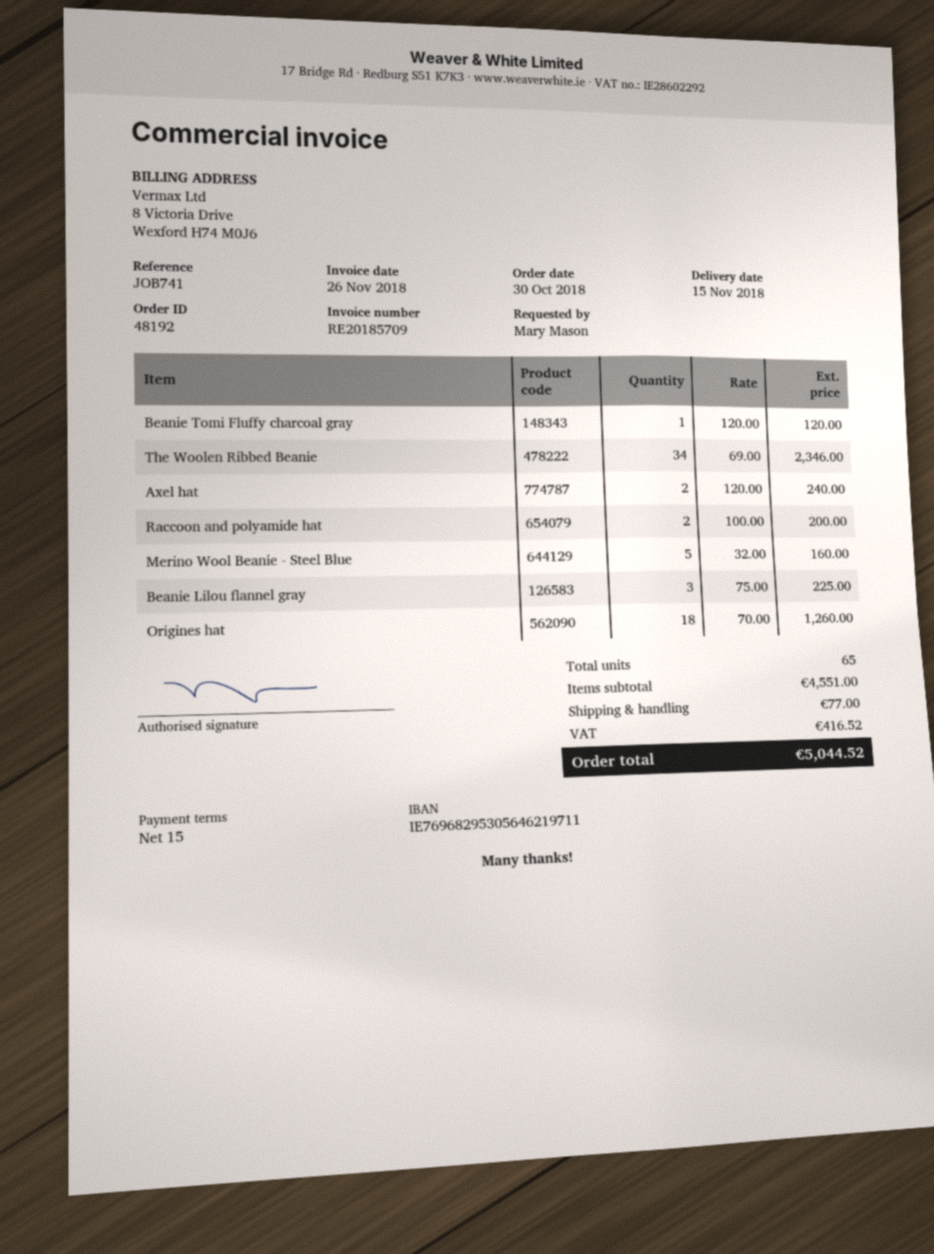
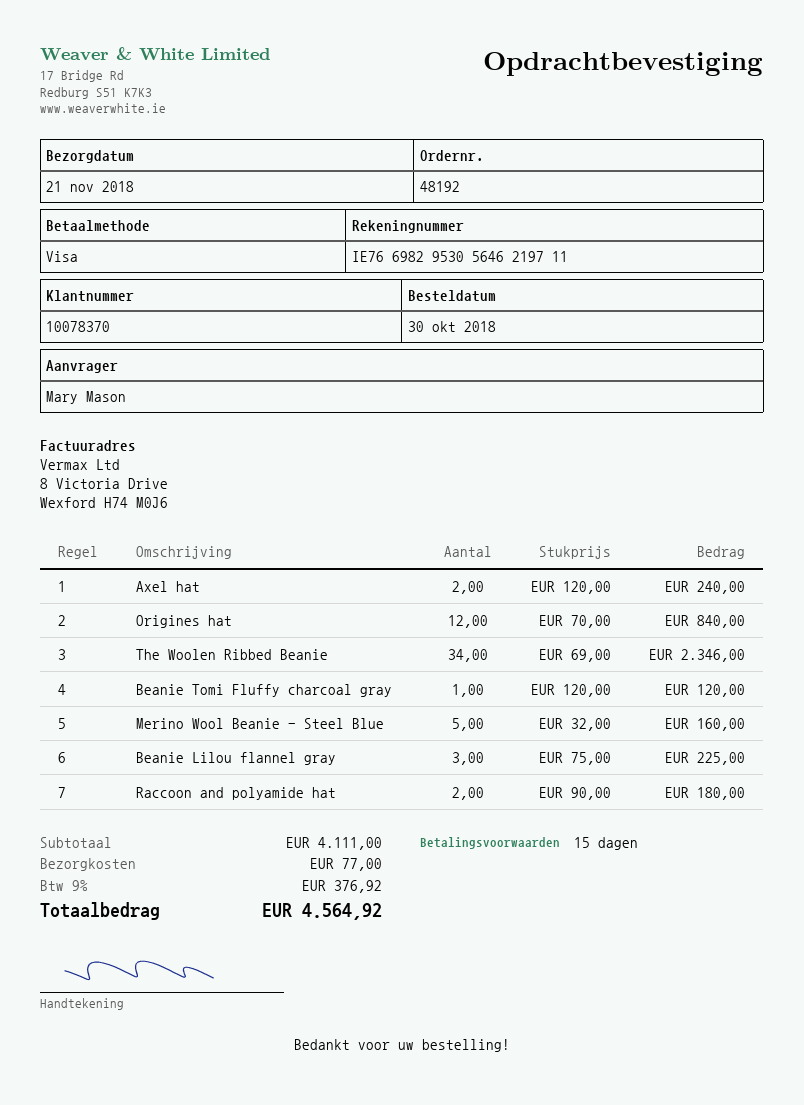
delivery date: 2018-11-15 -> 2018-11-21
bank account: IE76968295305646219711 -> IE76698295305646219711
Raccoon and polyamide hat: 2 x 100.00 = 200.00 -> 2 x 90.00 = 180.00
Origines hat: 18 x 70.00 = 1260.00 -> 12 x 70.00 = 840.00
subtotal: 4551.00 -> 4111.00
tax: 416.52 -> 376.92
total: 5044.52 -> 4564.92

